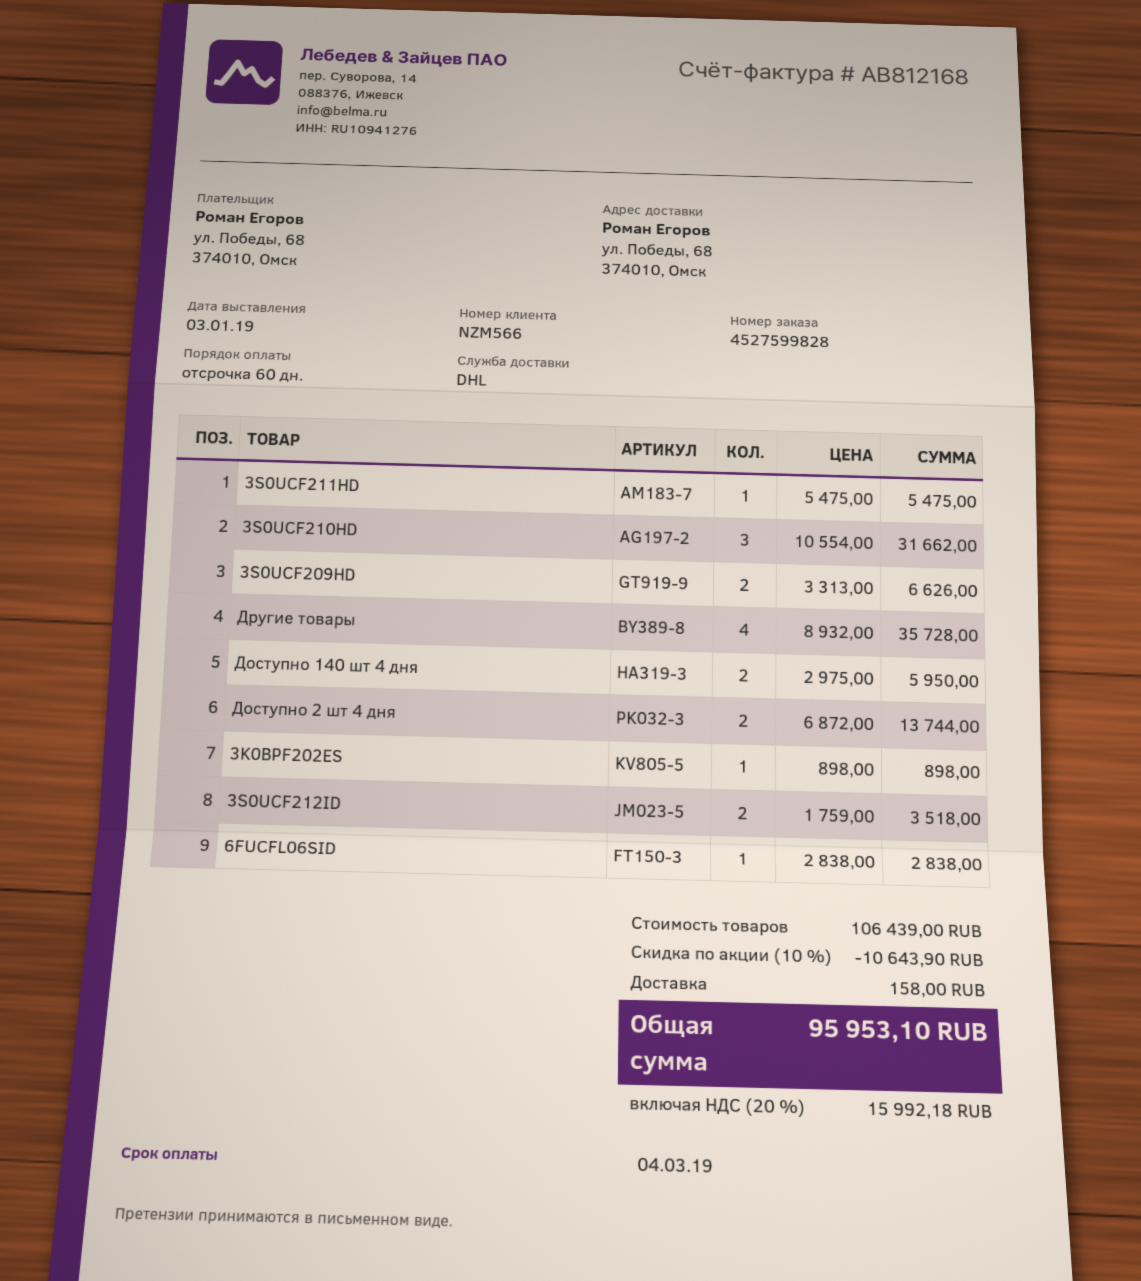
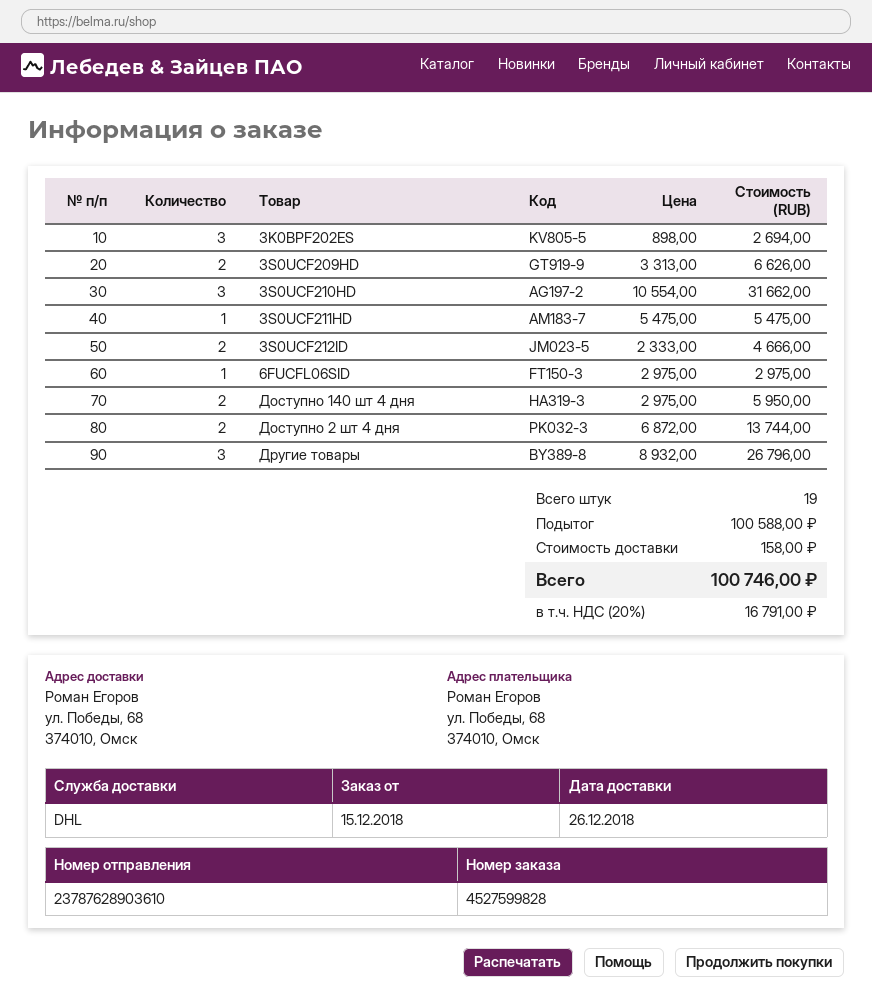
Другие товары: 4 x 8932.00 = 35728.00 -> 3 x 8932.00 = 26796.00
3K0BPF202ES: 1 x 898.00 = 898.00 -> 3 x 898.00 = 2694.00
3S0UCF212ID: 2 x 1759.00 = 3518.00 -> 2 x 2333.00 = 4666.00
6FUCFL06SID: 1 x 2838.00 = 2838.00 -> 1 x 2975.00 = 2975.00
subtotal: 106439.00 -> 100588.00
discount: 10% = 10643.90 -> none
tax: 20% = 15992.18 -> 20% = 16791.00
total: 95953.10 -> 100746.00

